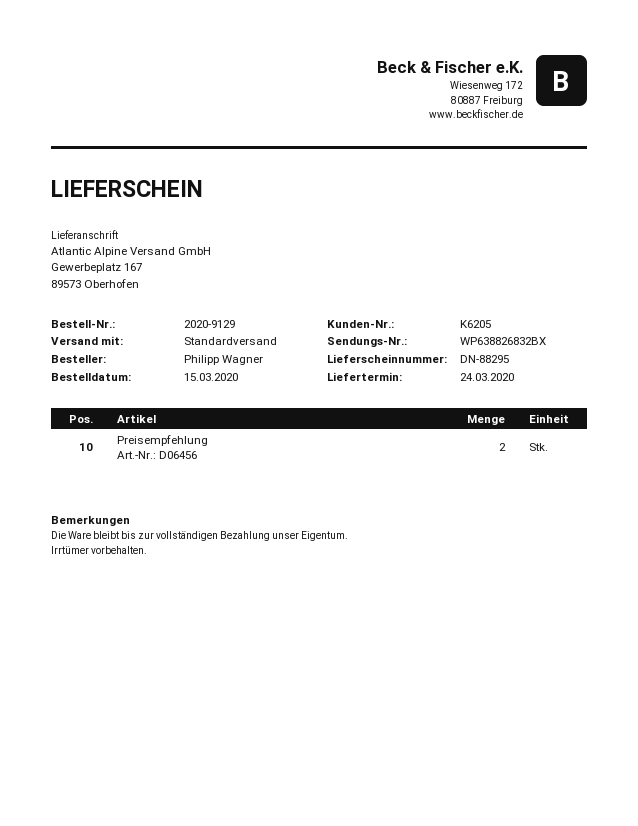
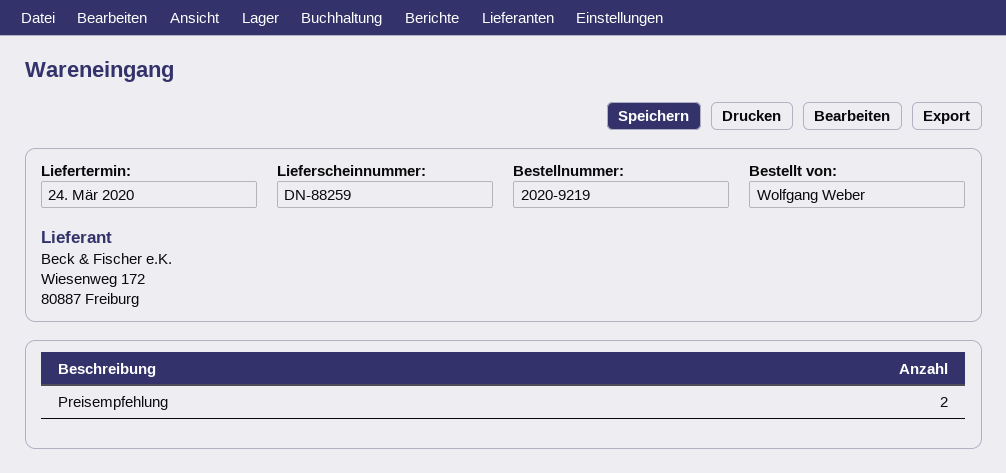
order number: 2020-9129 -> 2020-9219
delivery note number: DN-88295 -> DN-88259
ordered by: Philipp Wagner -> Wolfgang Weber

